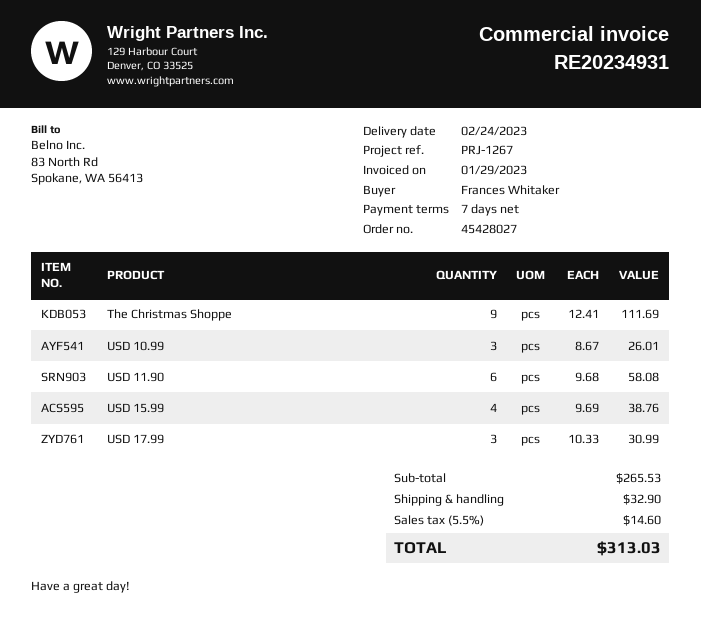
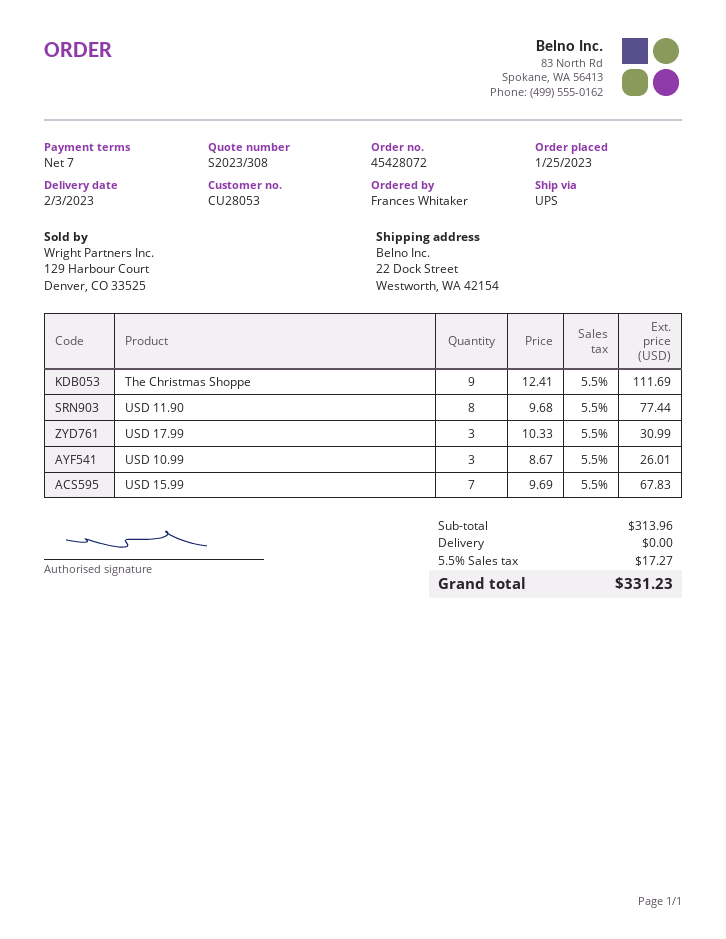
order number: 45428027 -> 45428072
delivery date: 2023-02-24 -> 2023-02-03
USD 11.90: 6 x 9.68 = 58.08 -> 8 x 9.68 = 77.44
USD 15.99: 4 x 9.69 = 38.76 -> 7 x 9.69 = 67.83
subtotal: 265.53 -> 313.96
shipping: 32.90 -> 0.00
tax: 5.5% = 14.60 -> 5.5% = 17.27
total: 313.03 -> 331.23

